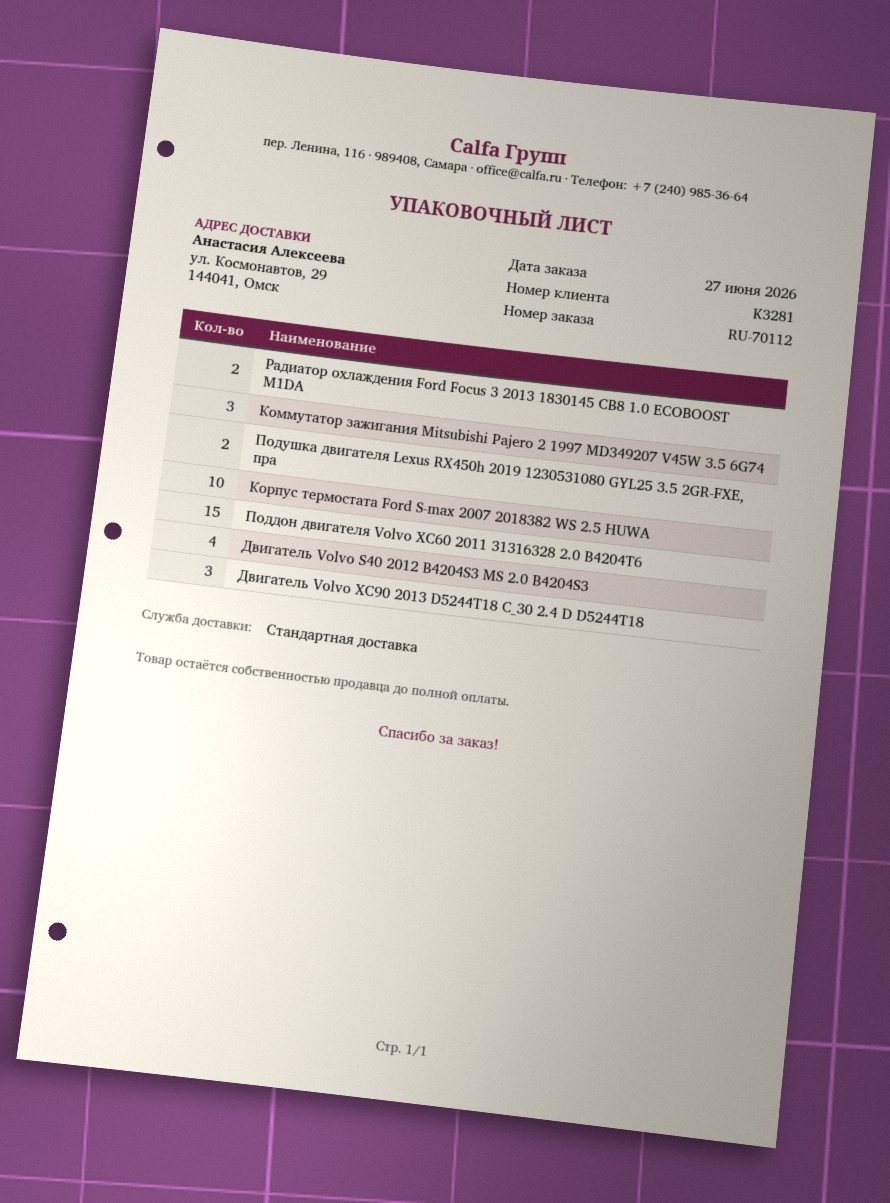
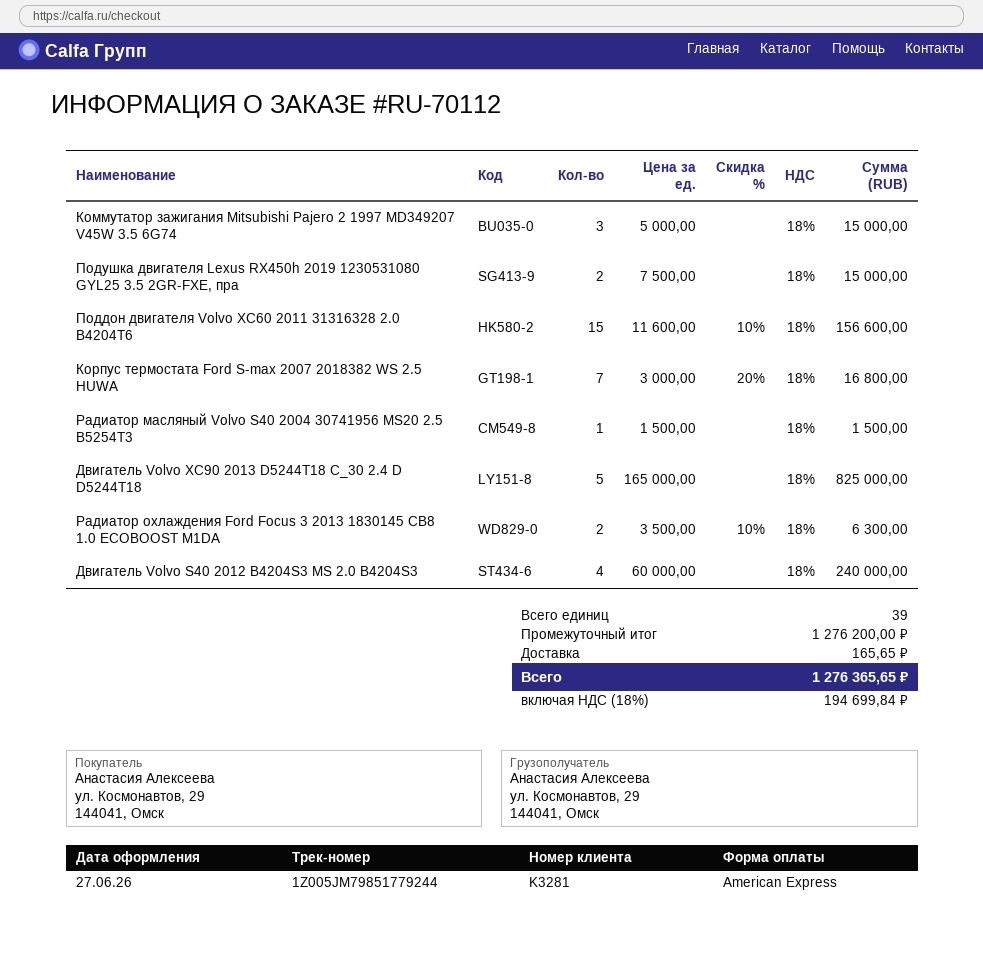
Корпус термостата Ford S-max 2007 2018382 WS 2.5 HUWA: 10 -> 7
Двигатель Volvo XC90 2013 D5244T18 C_30 2.4 D D5244T18: 3 -> 5
Радиатор масляный Volvo S40 2004 30741956 MS20 2.5 B5254T3: none -> 1

